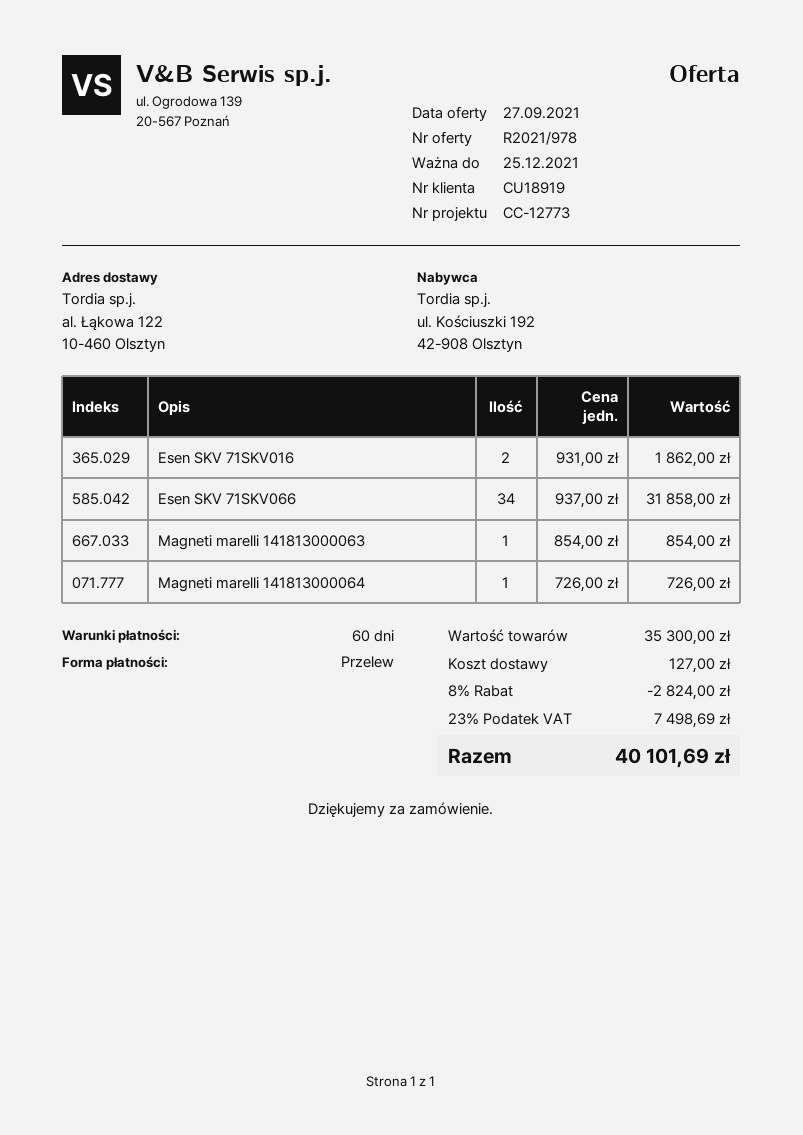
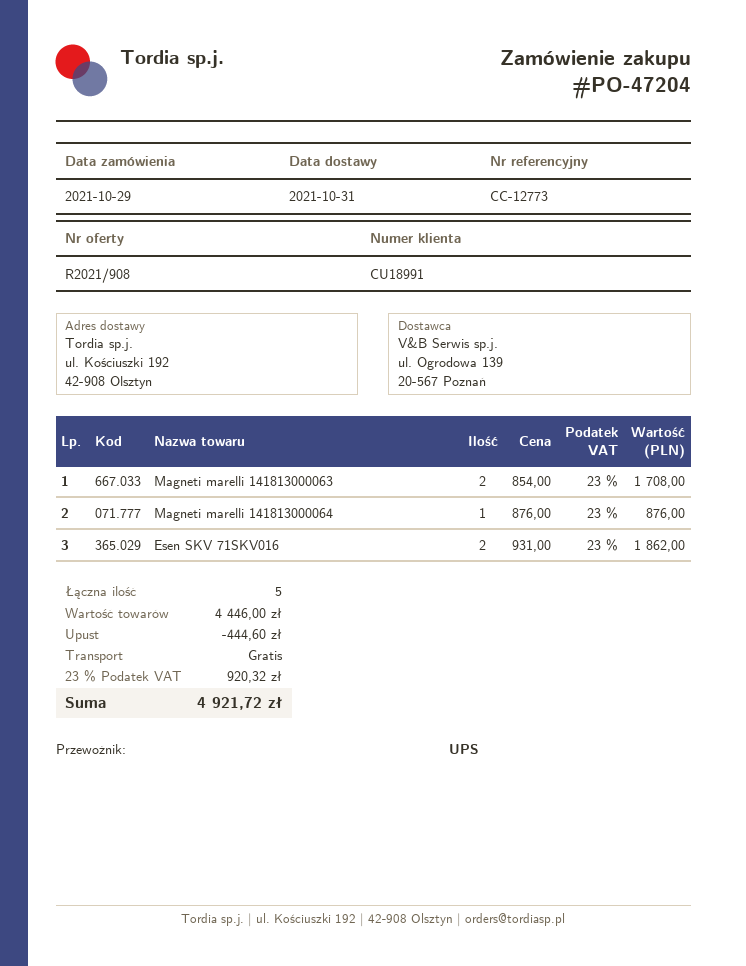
quote number: R2021/978 -> R2021/908
customer number: CU18919 -> CU18991
ship to: al. Łąkowa 122, 10-460 Olsztyn -> ul. Kościuszki 192, 42-908 Olsztyn
Esen SKV 71SKV066: 34 x 937.00 = 31858.00 -> none
Magneti marelli 141813000063: 1 x 854.00 = 854.00 -> 2 x 854.00 = 1708.00
Magneti marelli 141813000064: 1 x 726.00 = 726.00 -> 1 x 876.00 = 876.00
subtotal: 35300.00 -> 4446.00
discount: 2824.00 -> 444.60
shipping: 127.00 -> 0.00
tax: 23% = 7498.69 -> 23% = 920.32
total: 40101.69 -> 4921.72

